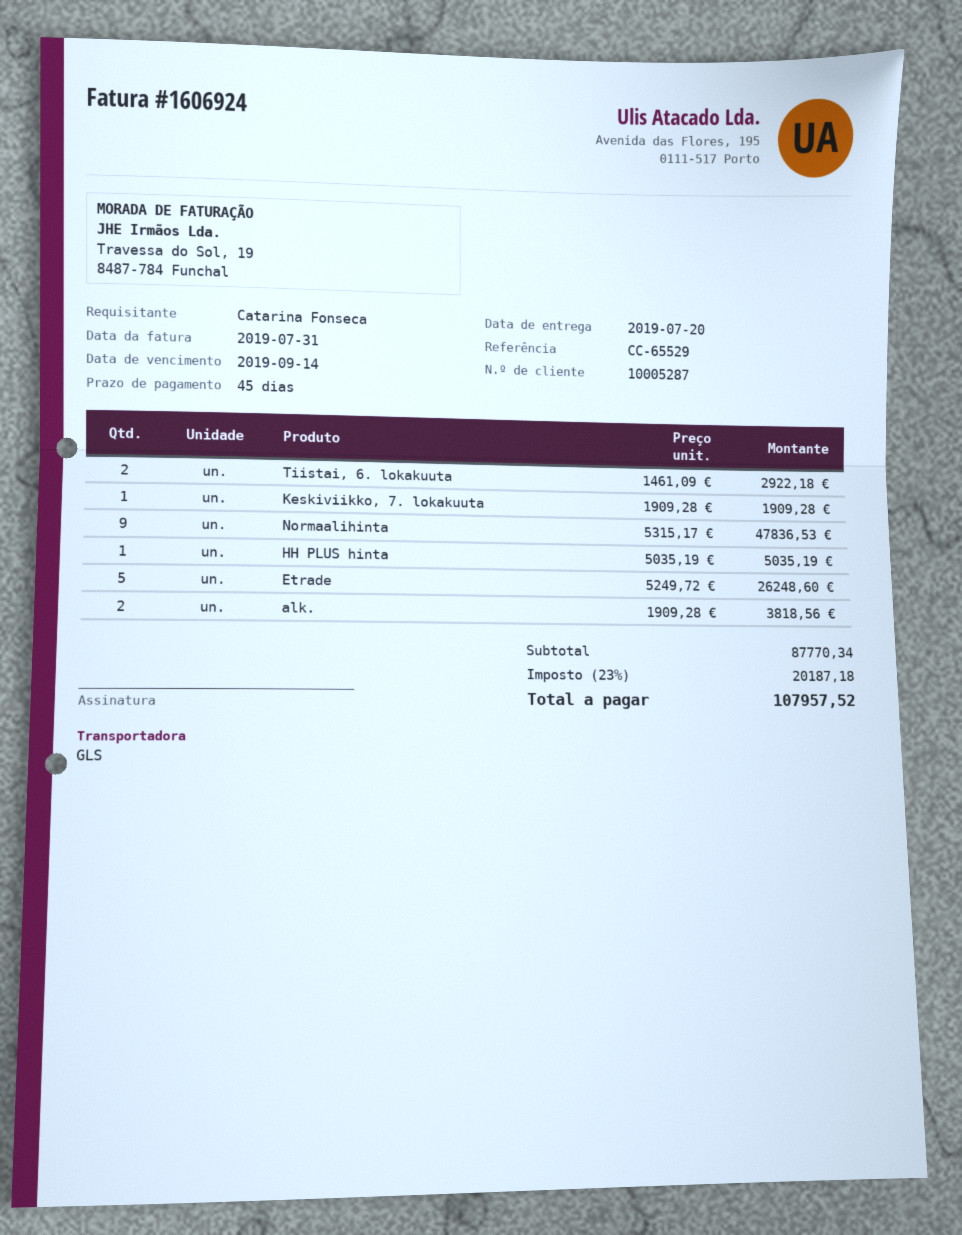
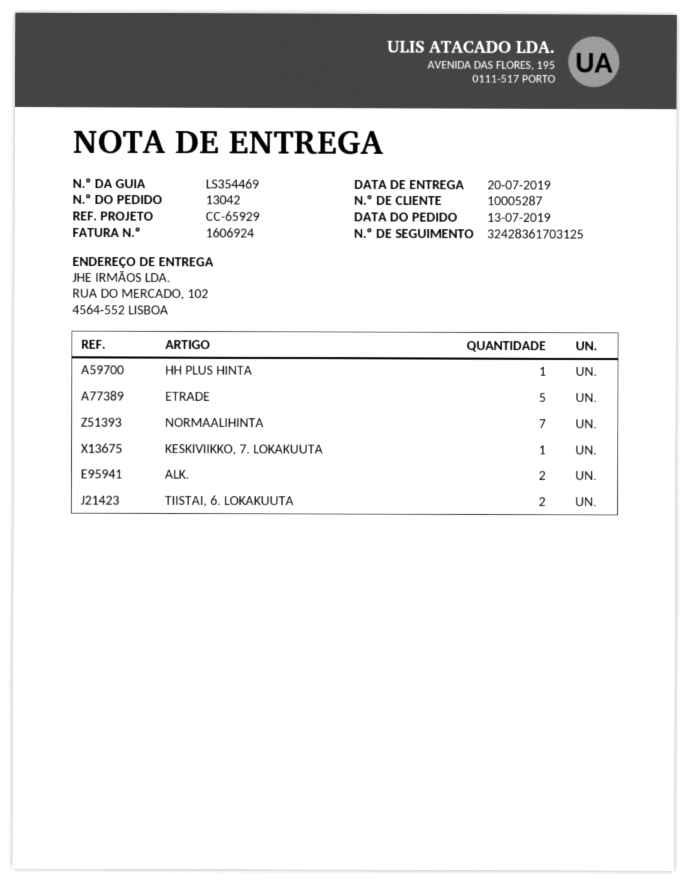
reference: CC-65529 -> CC-65929
Normaalihinta: 9 -> 7

